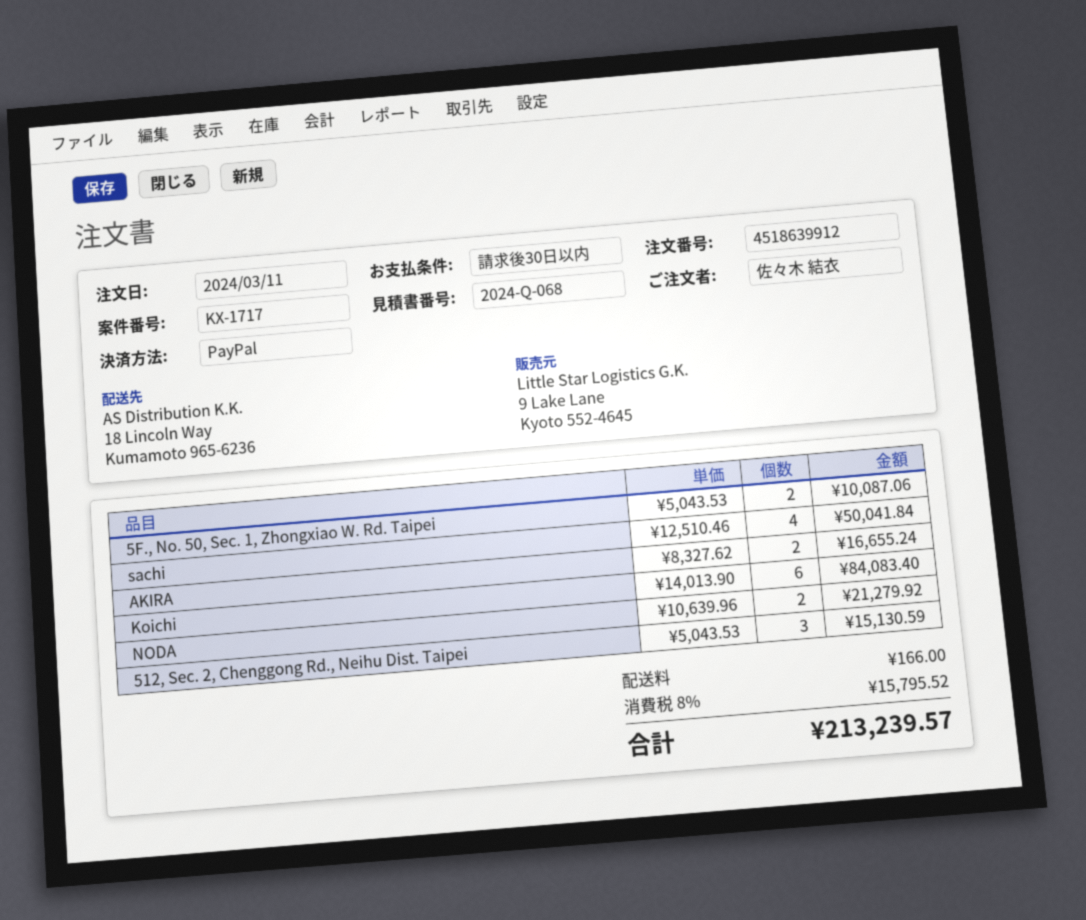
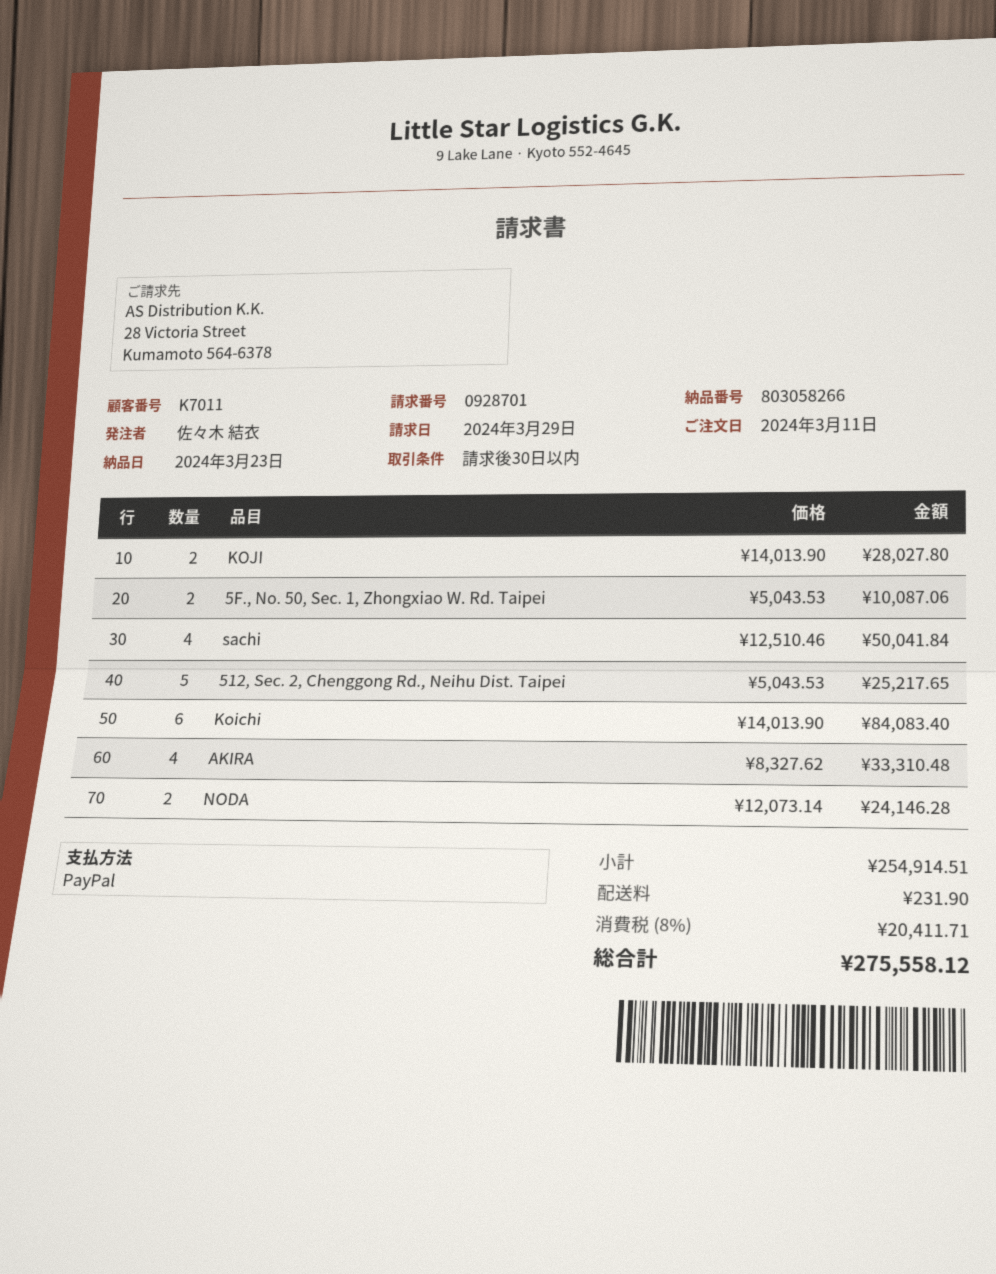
AKIRA: 2 x 8327.62 = 16655.24 -> 4 x 8327.62 = 33310.48
NODA: 2 x 10639.96 = 21279.92 -> 2 x 12073.14 = 24146.28
512, Sec. 2, Chenggong Rd., Neihu Dist. Taipei: 3 x 5043.53 = 15130.59 -> 5 x 5043.53 = 25217.65
KOJI: none -> 2 x 14013.90 = 28027.80
shipping: 166.00 -> 231.90
tax: 8% = 15795.52 -> 8% = 20411.71
total: 213239.57 -> 275558.12

